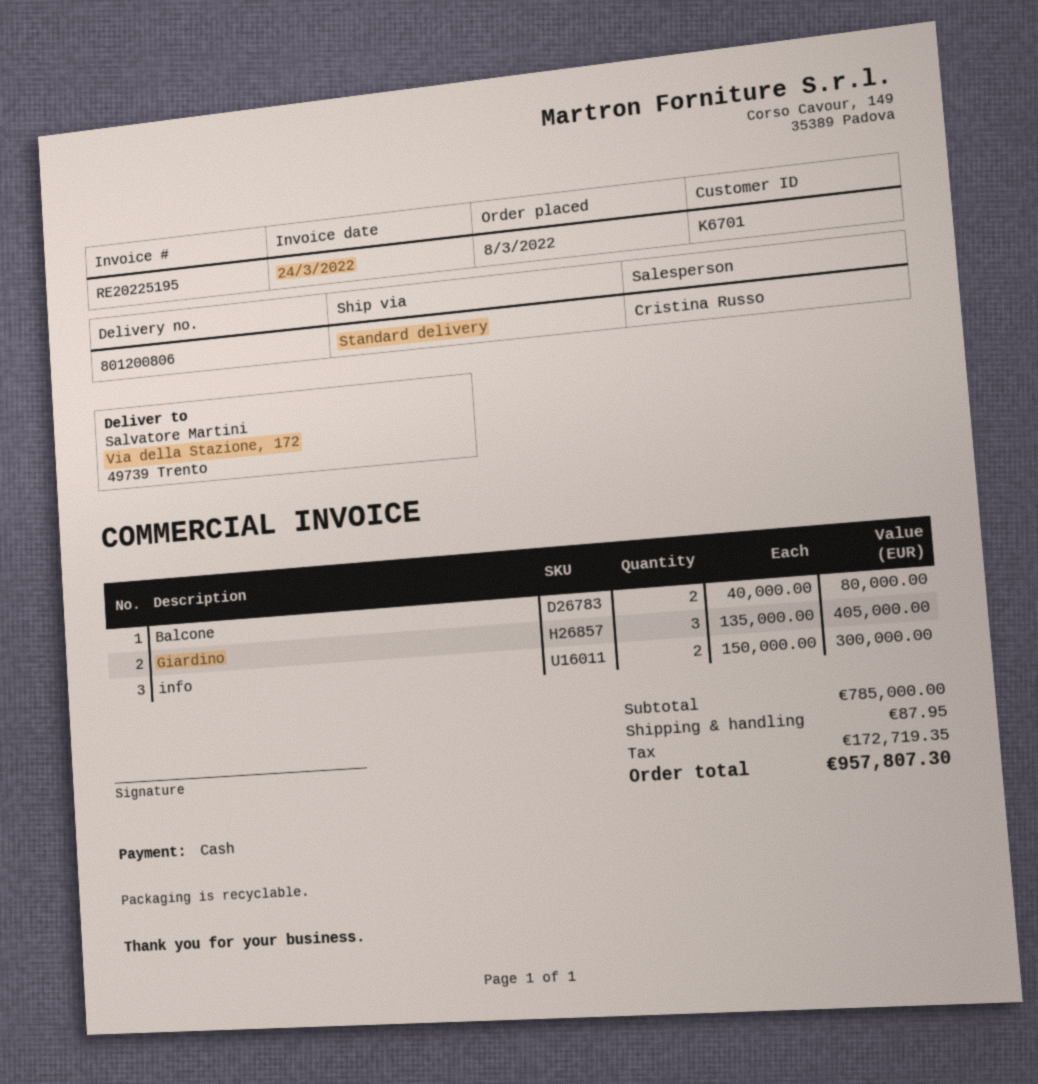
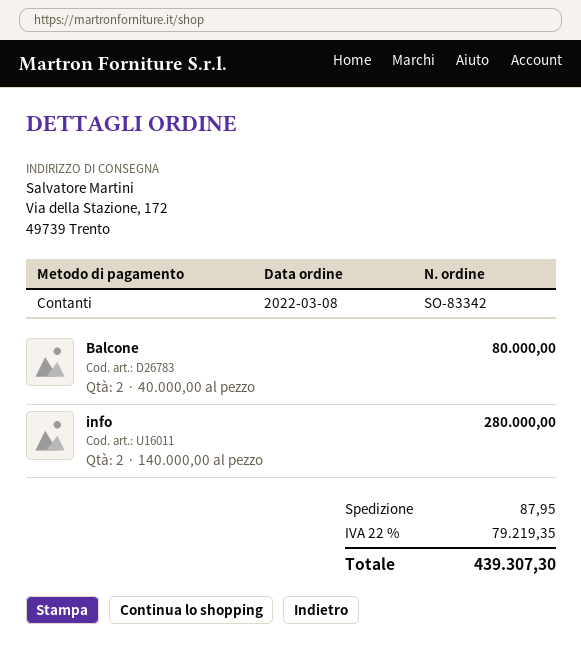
Giardino: 3 x 135000.00 = 405000.00 -> none
info: 2 x 150000.00 = 300000.00 -> 2 x 140000.00 = 280000.00
tax: 172719.35 -> 79219.35
total: 957807.30 -> 439307.30

